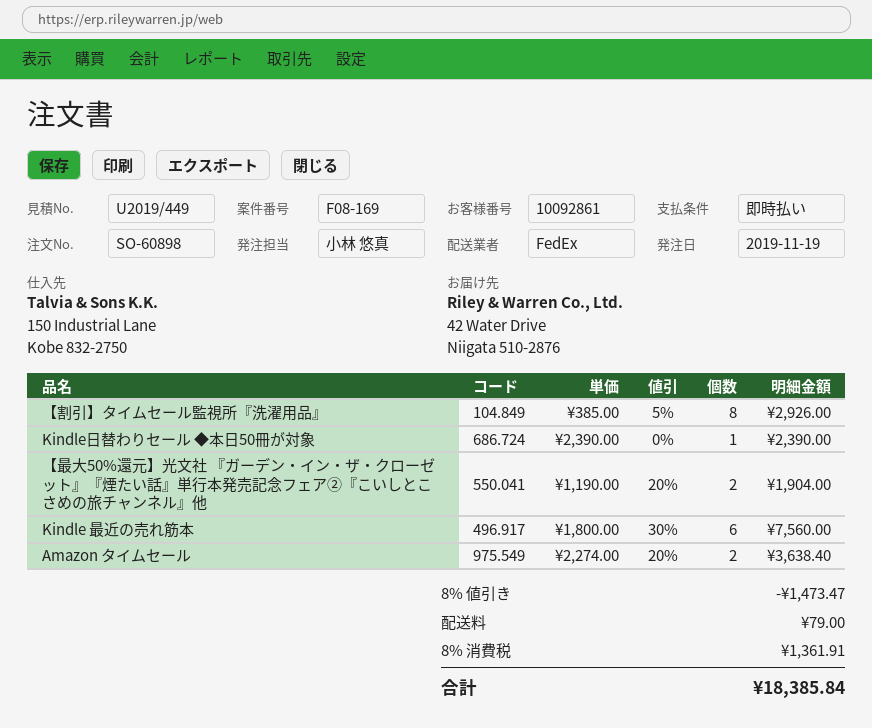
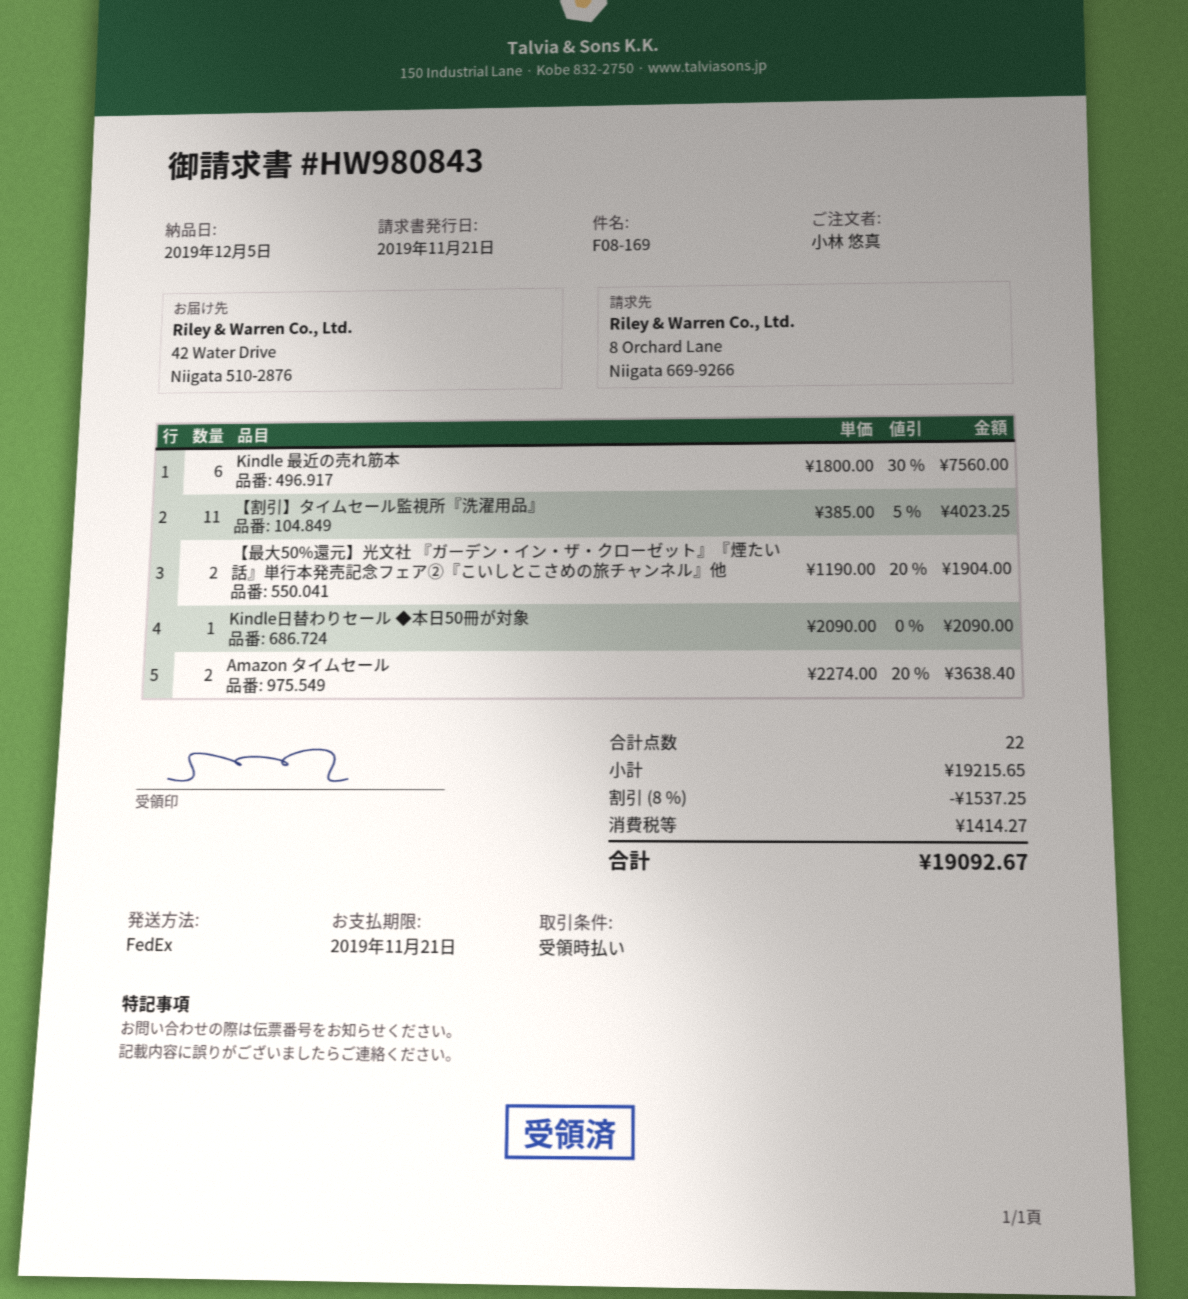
【割引】タイムセール監視所『洗濯用品』: 8 x 385.00 - 5% = 2926.00 -> 11 x 385.00 - 5% = 4023.25
Kindle日替わりセール ◆本日50冊が対象: 1 x 2390.00 = 2390.00 -> 1 x 2090.00 = 2090.00
discount: 8% = 1473.47 -> 8% = 1537.25
shipping: 79.00 -> none
tax: 1361.91 -> 1414.27
total: 18385.84 -> 19092.67

